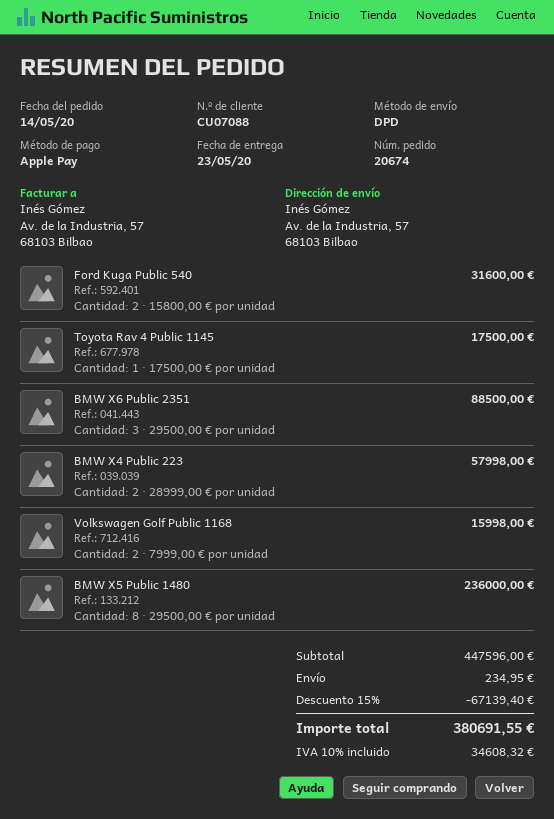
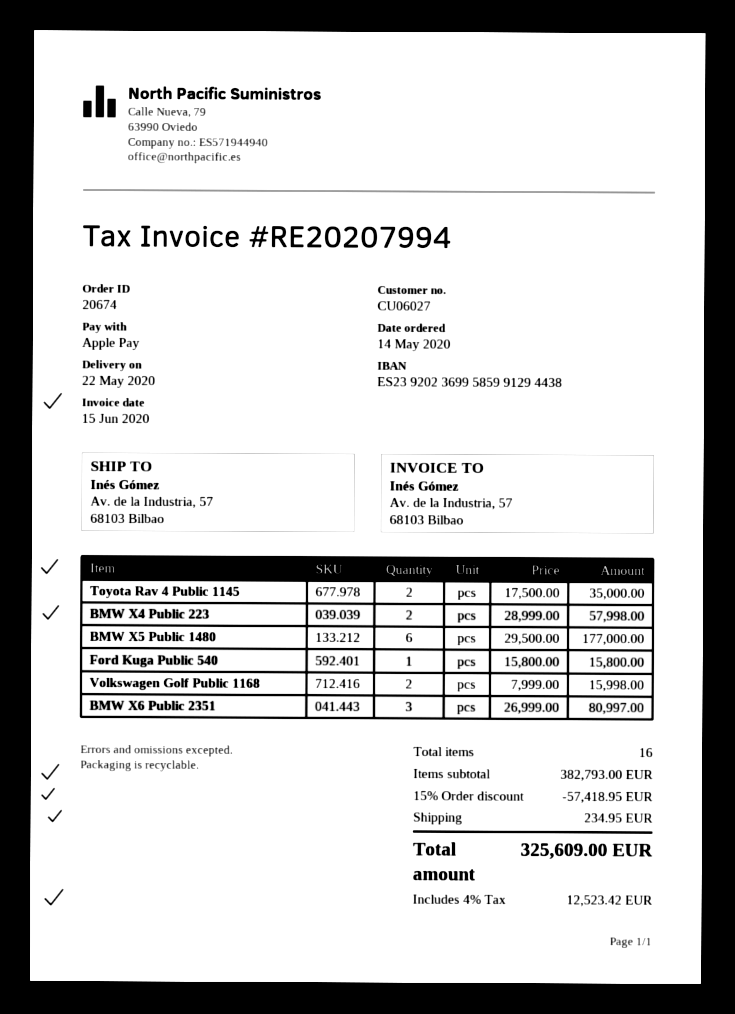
delivery date: 2020-05-23 -> 2020-05-22
customer number: CU07088 -> CU06027
Ford Kuga Public 540: 2 x 15800.00 = 31600.00 -> 1 x 15800.00 = 15800.00
Toyota Rav 4 Public 1145: 1 x 17500.00 = 17500.00 -> 2 x 17500.00 = 35000.00
BMW X6 Public 2351: 3 x 29500.00 = 88500.00 -> 3 x 26999.00 = 80997.00
BMW X5 Public 1480: 8 x 29500.00 = 236000.00 -> 6 x 29500.00 = 177000.00
subtotal: 447596.00 -> 382793.00
discount: 15% = 67139.40 -> 15% = 57418.95
tax: 10% = 34608.32 -> 4% = 12523.42
total: 380691.55 -> 325609.00

